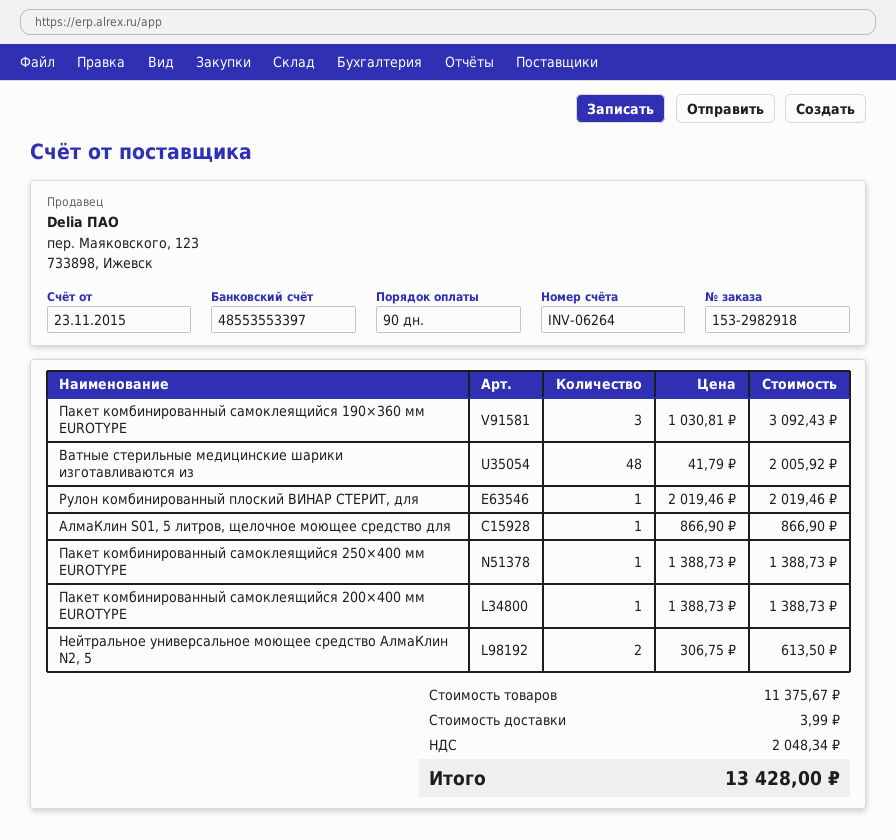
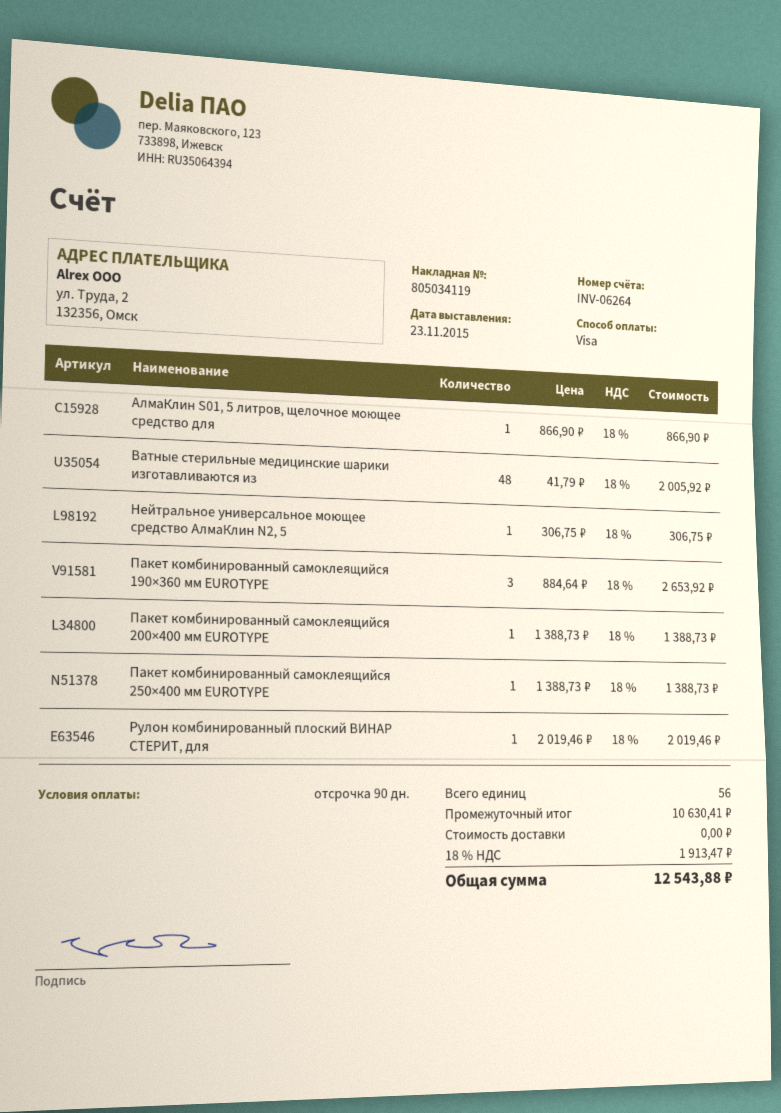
Пакет комбинированный самоклеящийся 190×360 мм EUROTYPE: 3 x 1030.81 = 3092.43 -> 3 x 884.64 = 2653.92
Нейтральное универсальное моющее средство АлмаКлин N2, 5: 2 x 306.75 = 613.50 -> 1 x 306.75 = 306.75
subtotal: 11375.67 -> 10630.41
shipping: 3.99 -> 0.00
tax: 2048.34 -> 1913.47
total: 13428.00 -> 12543.88

